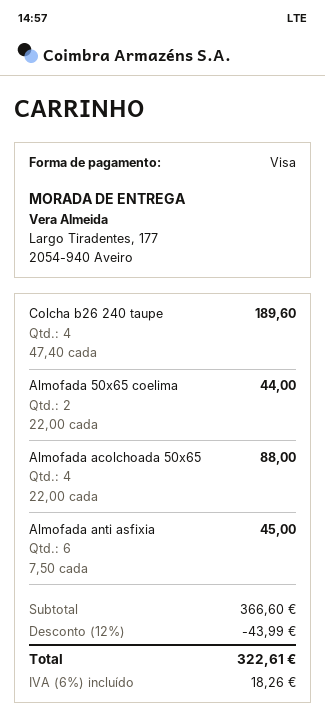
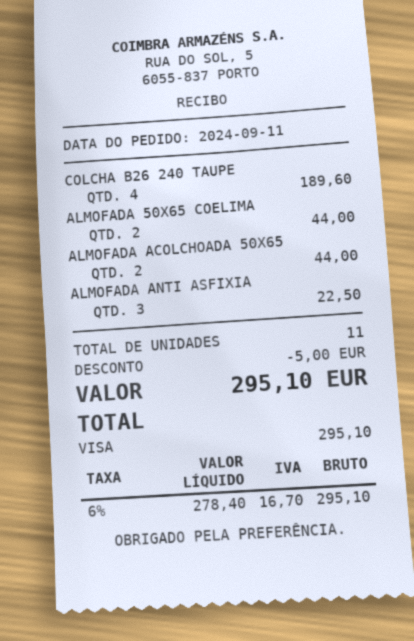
Almofada acolchoada 50x65: 4 for 88.00 -> 2 for 44.00
Almofada anti asfixia: 6 for 45.00 -> 3 for 22.50
discount: 43.99 -> 5.00
tax: 6% = 18.26 -> 6% = 16.70
total: 322.61 -> 295.10

